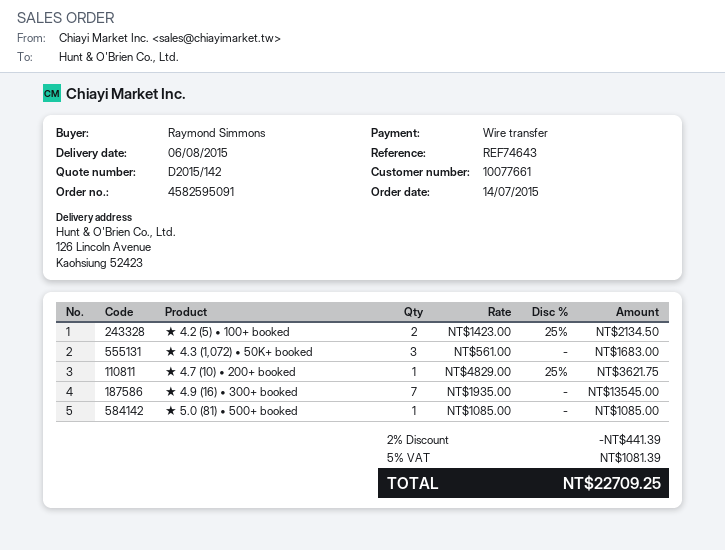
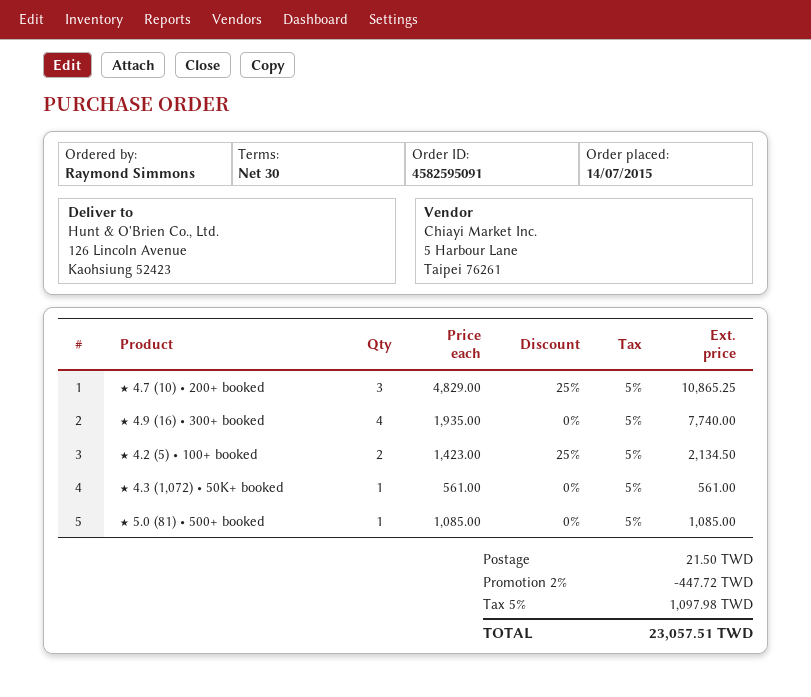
★ 4.3 (1,072) • 50K+ booked: 3 x 561.00 = 1683.00 -> 1 x 561.00 = 561.00
★ 4.7 (10) • 200+ booked: 1 x 4829.00 - 25% = 3621.75 -> 3 x 4829.00 - 25% = 10865.25
★ 4.9 (16) • 300+ booked: 7 x 1935.00 = 13545.00 -> 4 x 1935.00 = 7740.00
discount: 2% = 441.39 -> 2% = 447.72
shipping: none -> 21.50
tax: 5% = 1081.39 -> 5% = 1097.98
total: 22709.25 -> 23057.51

